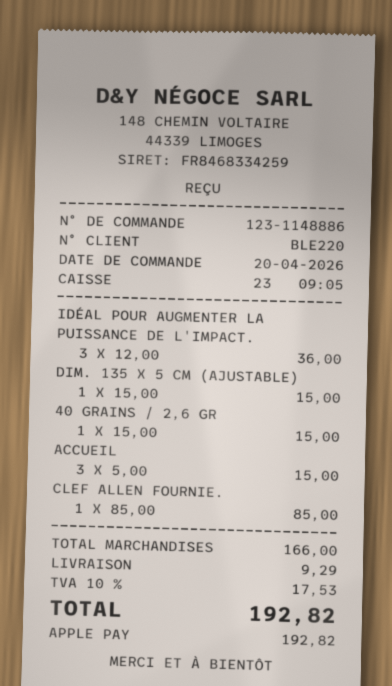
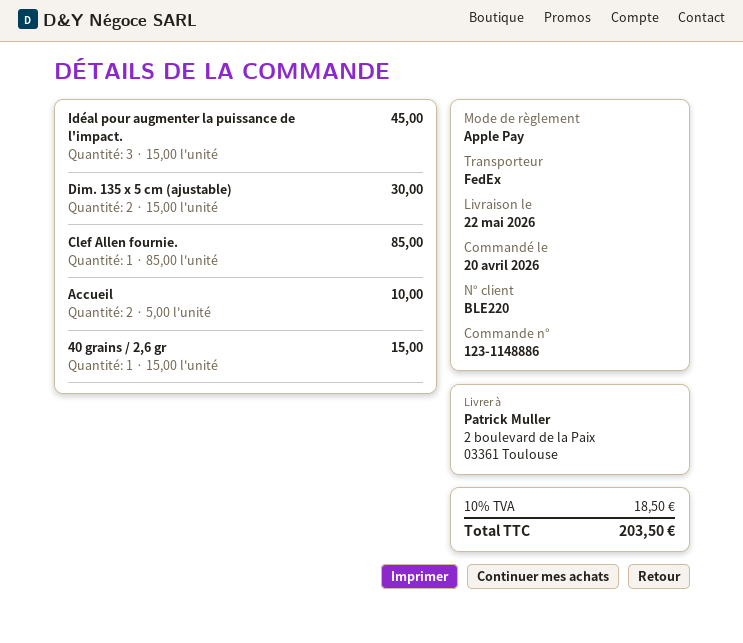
IDÉAL POUR AUGMENTER LA PUISSANCE DE L'IMPACT.: 3 x 12.00 = 36.00 -> 3 x 15.00 = 45.00
DIM. 135 X 5 CM (AJUSTABLE): 1 x 15.00 = 15.00 -> 2 x 15.00 = 30.00
ACCUEIL: 3 x 5.00 = 15.00 -> 2 x 5.00 = 10.00
shipping: 9.29 -> none
tax: 10% = 17.53 -> 10% = 18.50
total: 192.82 -> 203.50

